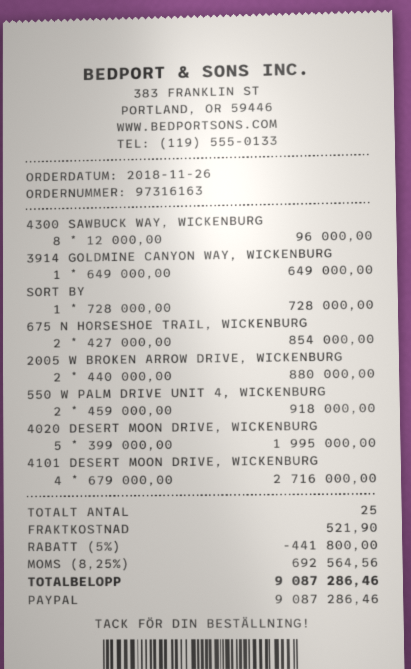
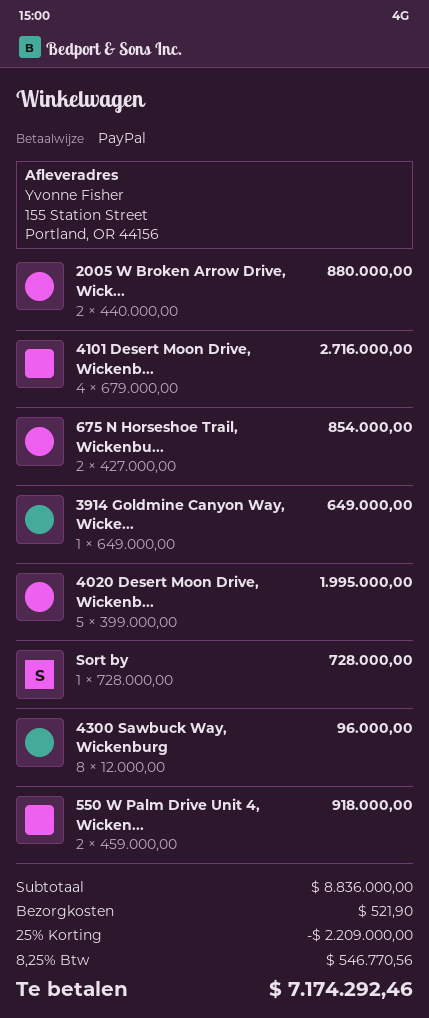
discount: 5% = 441800.00 -> 25% = 2209000.00
tax: 8.25% = 692564.56 -> 8.25% = 546770.56
total: 9087286.46 -> 7174292.46

